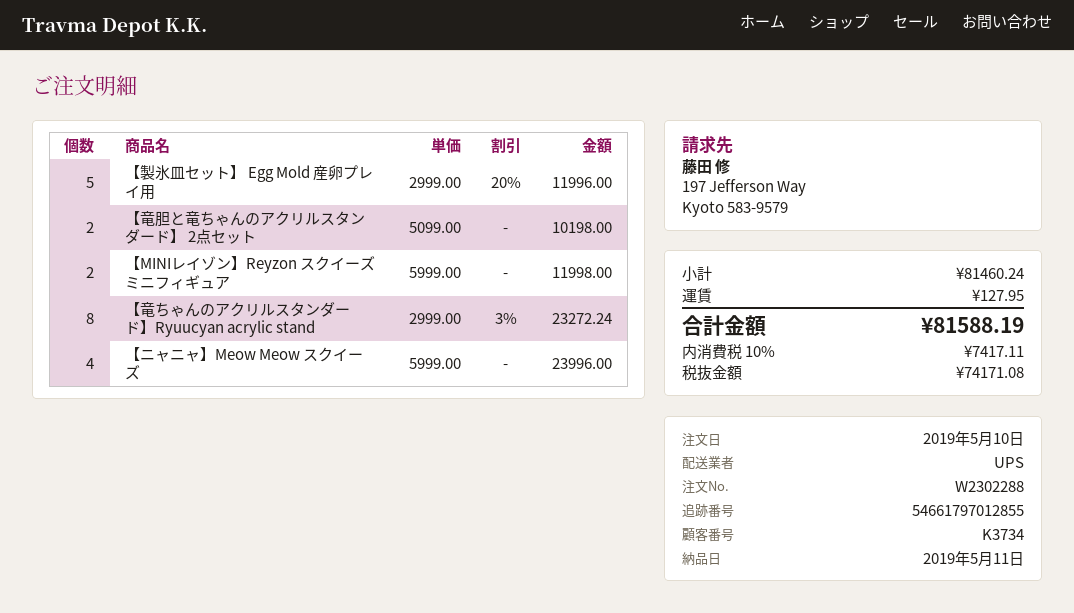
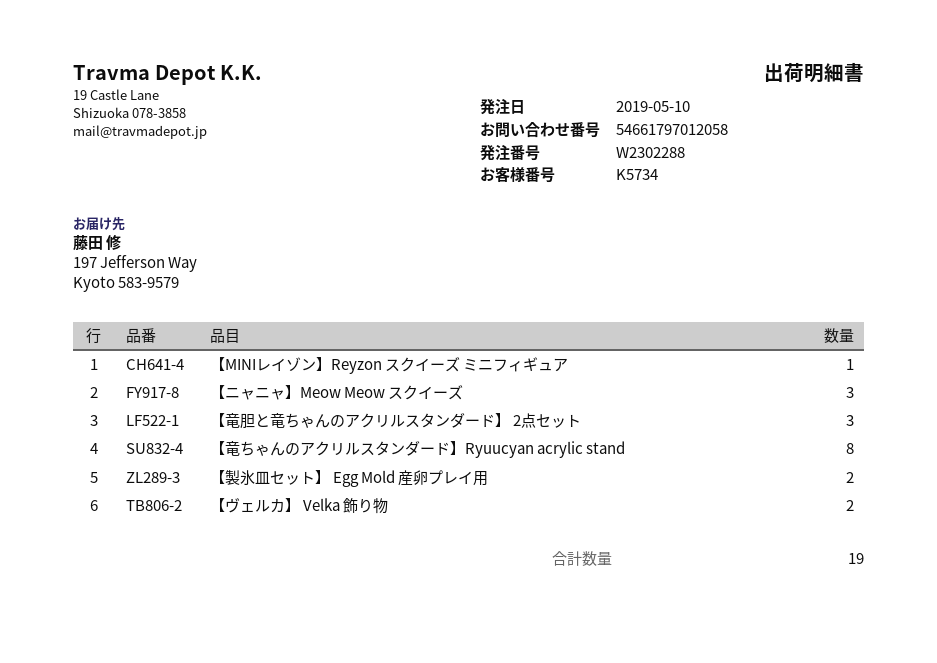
customer number: K3734 -> K5734
tracking number: 54661797012855 -> 54661797012058
【製氷皿セット】 Egg Mold 産卵プレイ用: 5 -> 2
【竜胆と竜ちゃんのアクリルスタンダード】 2点セット: 2 -> 3
【MINIレイゾン】Reyzon スクイーズ ミニフィギュア: 2 -> 1
【ニャニャ】Meow Meow スクイーズ: 4 -> 3
【ヴェルカ】 Velka 飾り物: none -> 2

